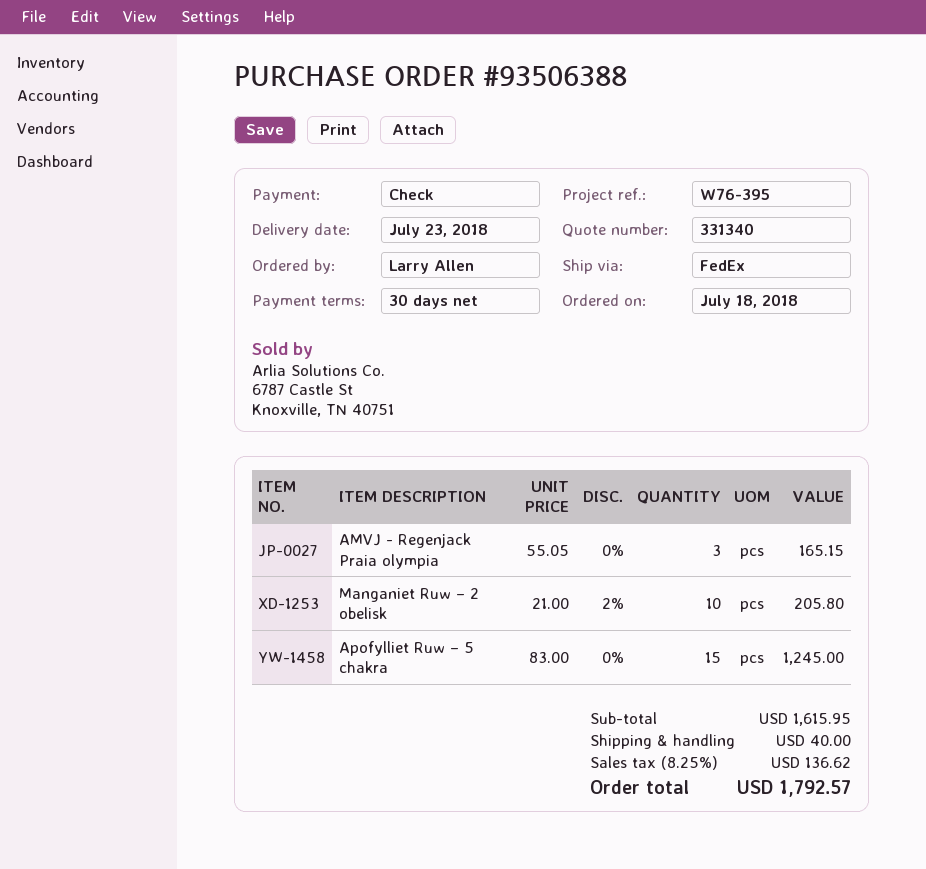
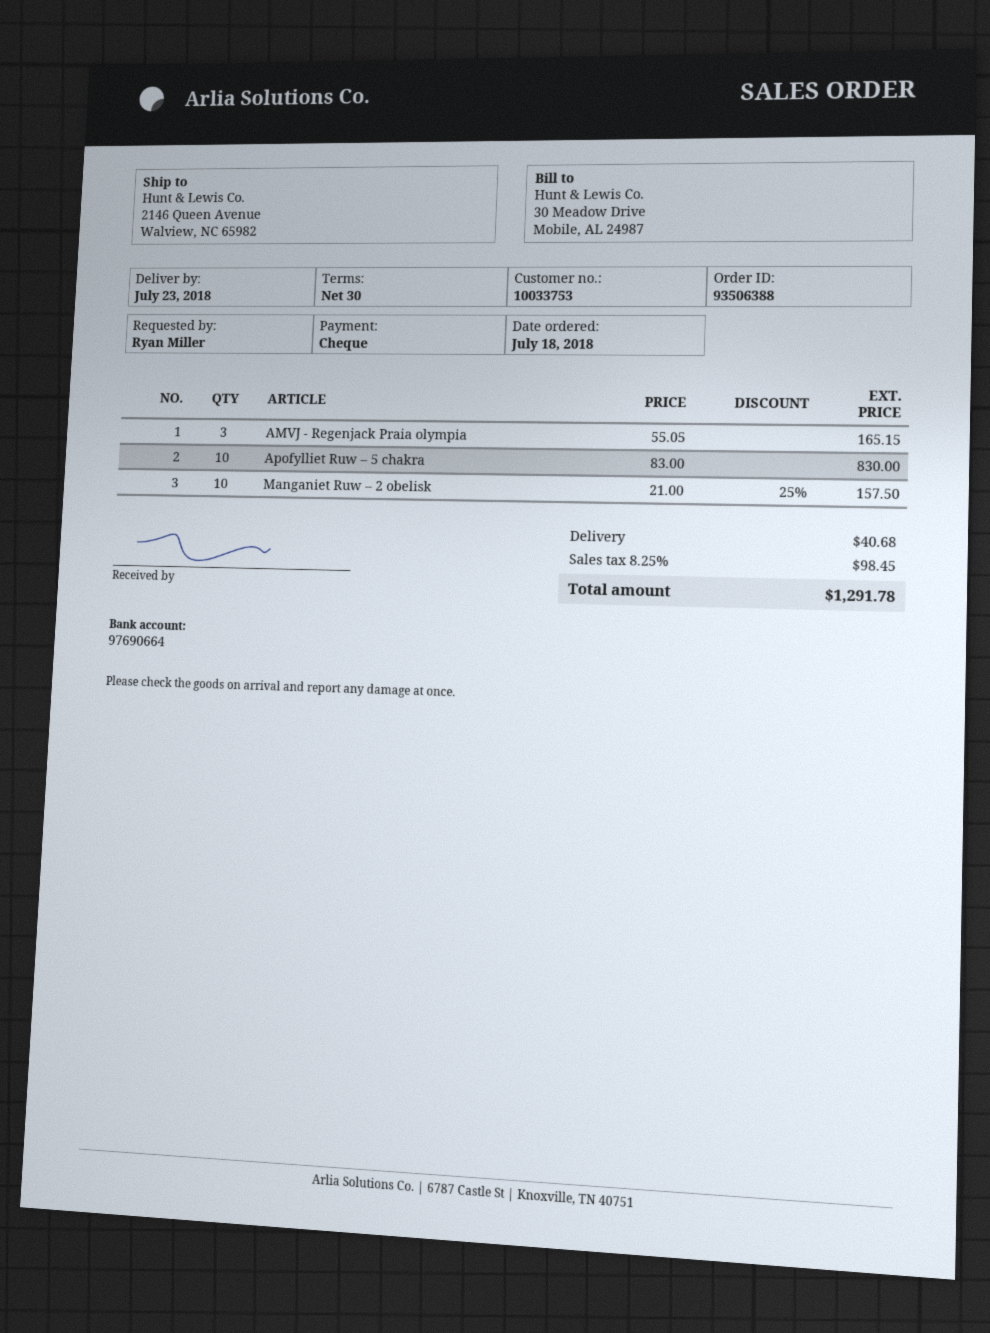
ordered by: Larry Allen -> Ryan Miller
Manganiet Ruw – 2 obelisk: 10 x 21.00 - 2% = 205.80 -> 10 x 21.00 - 25% = 157.50
Apofylliet Ruw – 5 chakra: 15 x 83.00 = 1245.00 -> 10 x 83.00 = 830.00
shipping: 40.00 -> 40.68
tax: 8.25% = 136.62 -> 8.25% = 98.45
total: 1792.57 -> 1291.78

